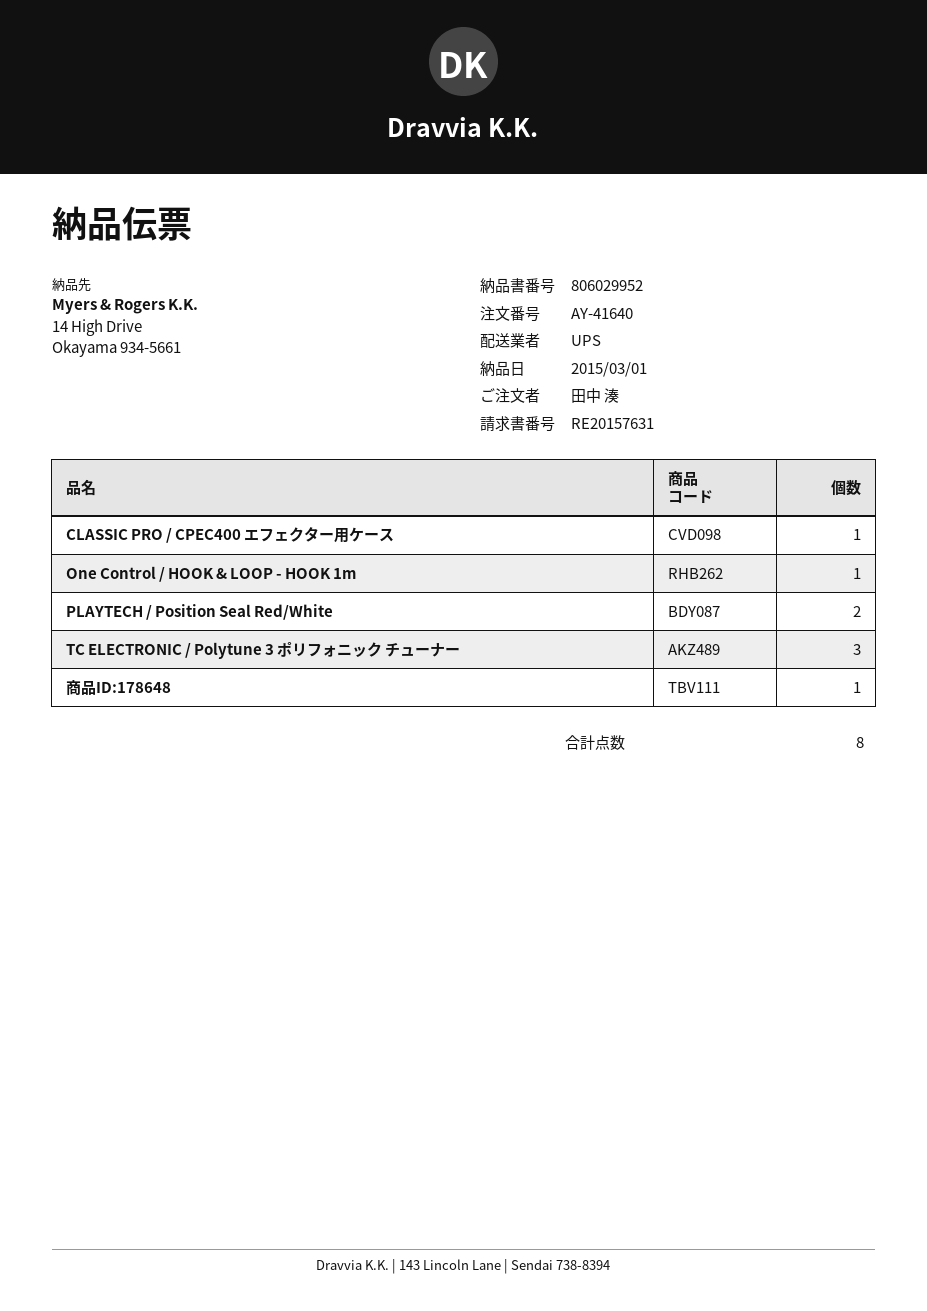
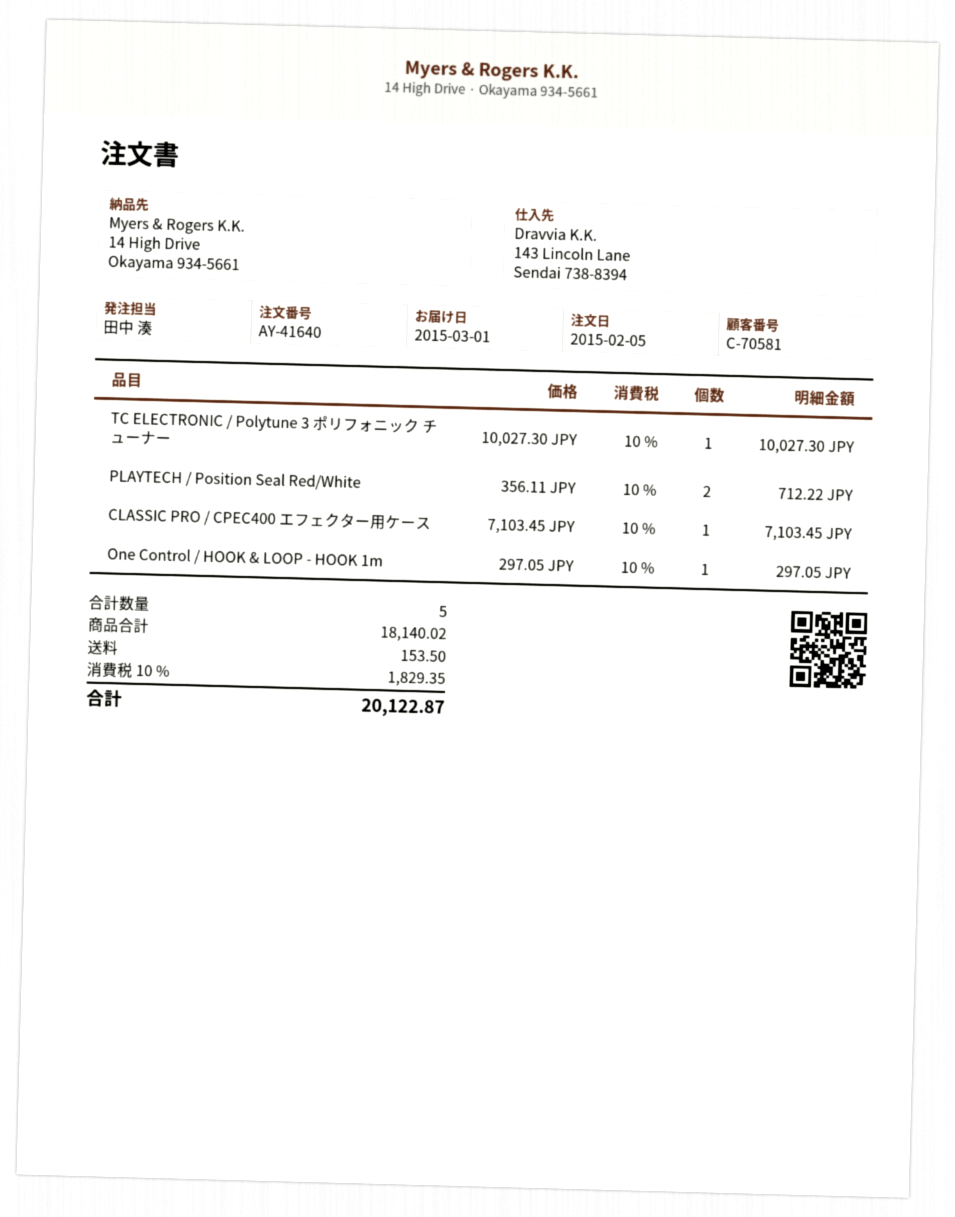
TC ELECTRONIC / Polytune 3 ポリフォニック チューナー: 3 -> 1
商品ID:178648: 1 -> none
total quantity: 8 -> 5

